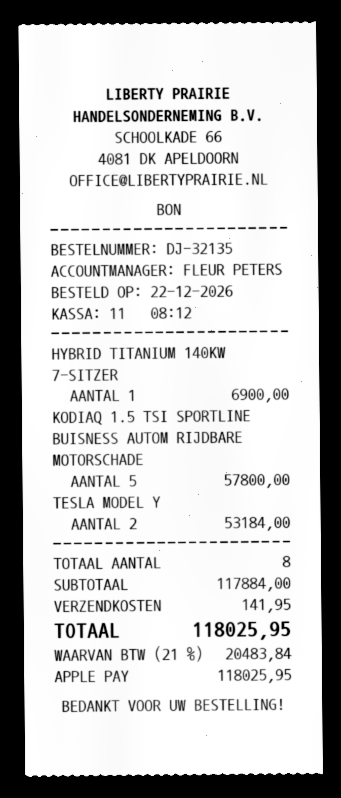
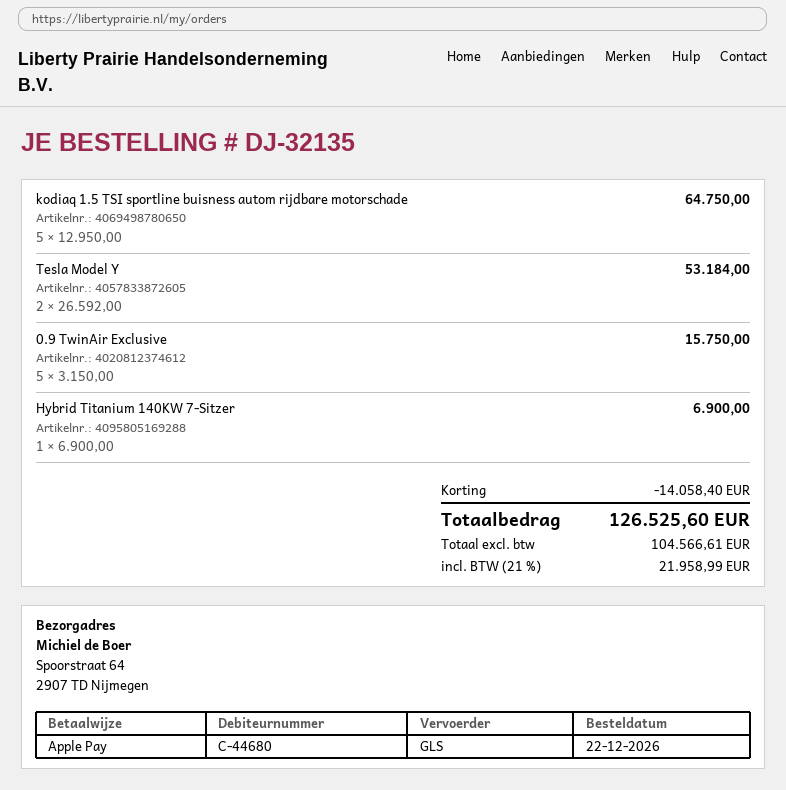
KODIAQ 1.5 TSI SPORTLINE BUISNESS AUTOM RIJDBARE MOTORSCHADE: 5 for 57800.00 -> 5 for 64750.00
0.9 TwinAir Exclusive: none -> 5 for 15750.00
discount: none -> 14058.40
shipping: 141.95 -> none
tax: 21% = 20483.84 -> 21% = 21958.99
total: 118025.95 -> 126525.60

